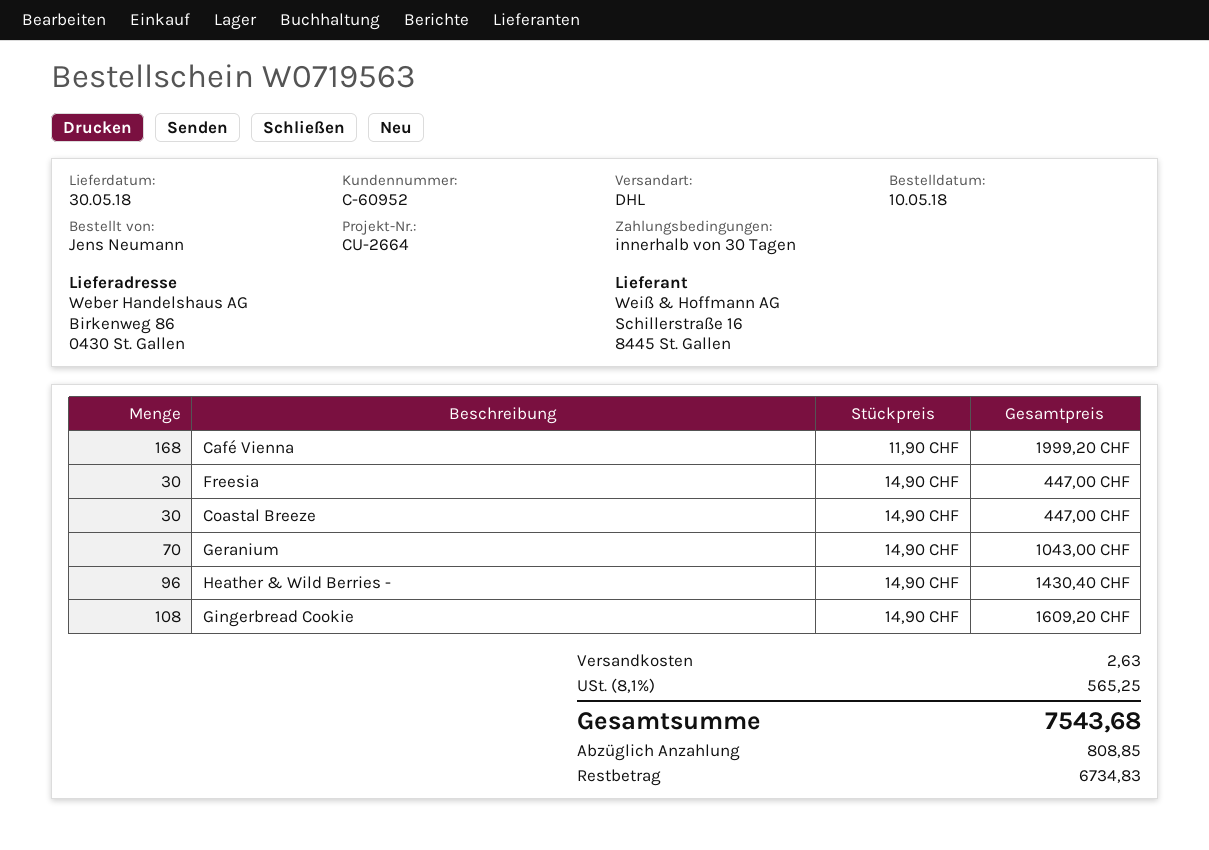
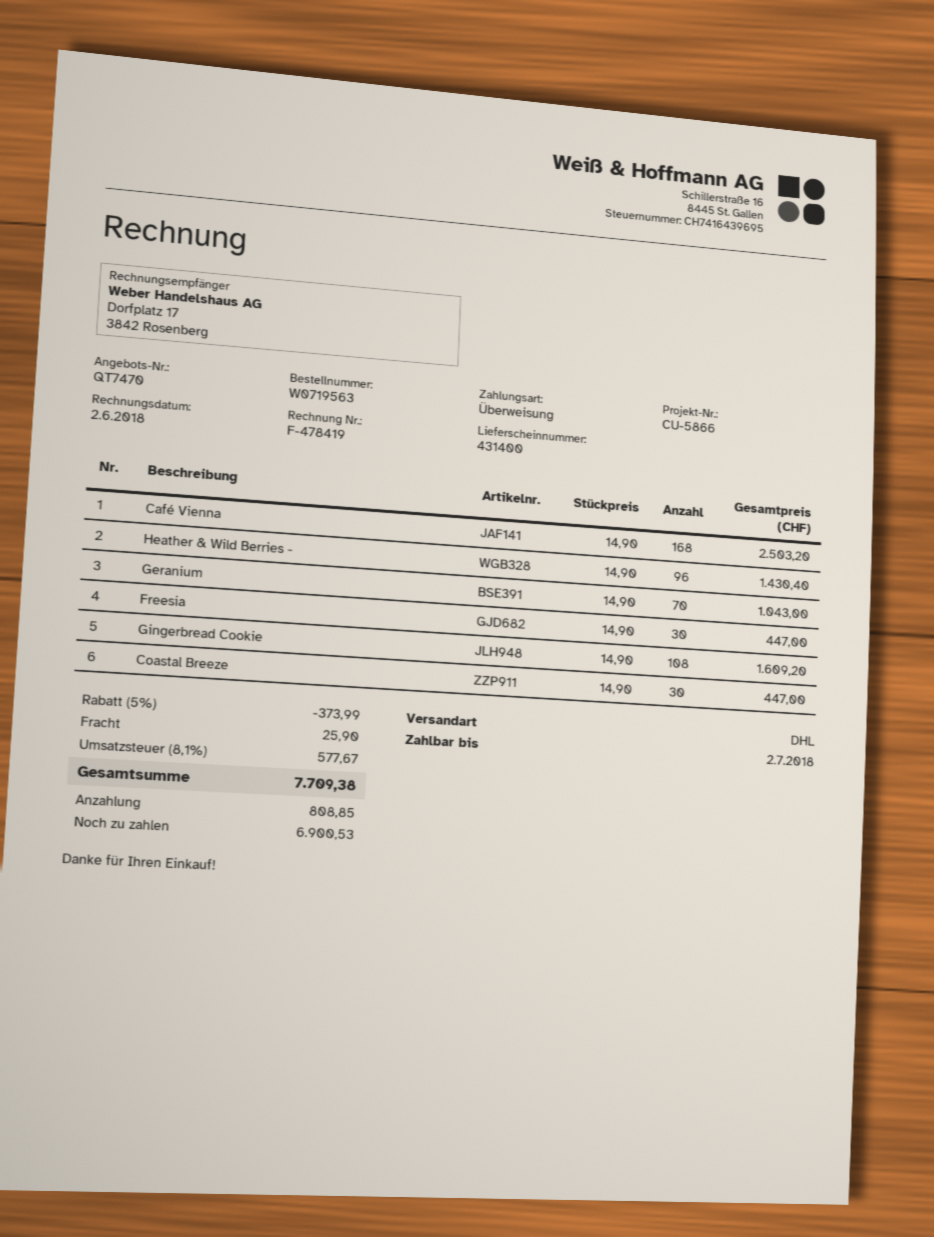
reference: CU-2664 -> CU-5866
Café Vienna: 168 x 11.90 = 1999.20 -> 168 x 14.90 = 2503.20
discount: none -> 5% = 373.99
shipping: 2.63 -> 25.90
tax: 8.1% = 565.25 -> 8.1% = 577.67
total: 7543.68 -> 7709.38
balance: 6734.83 -> 6900.53

